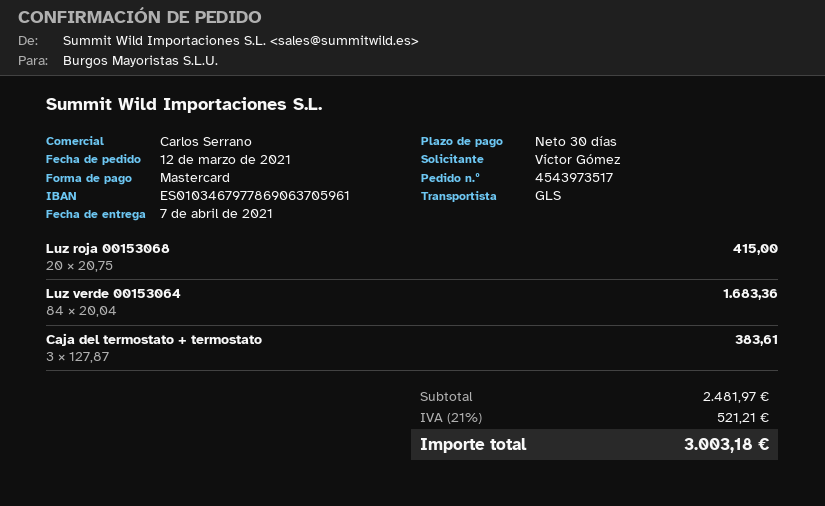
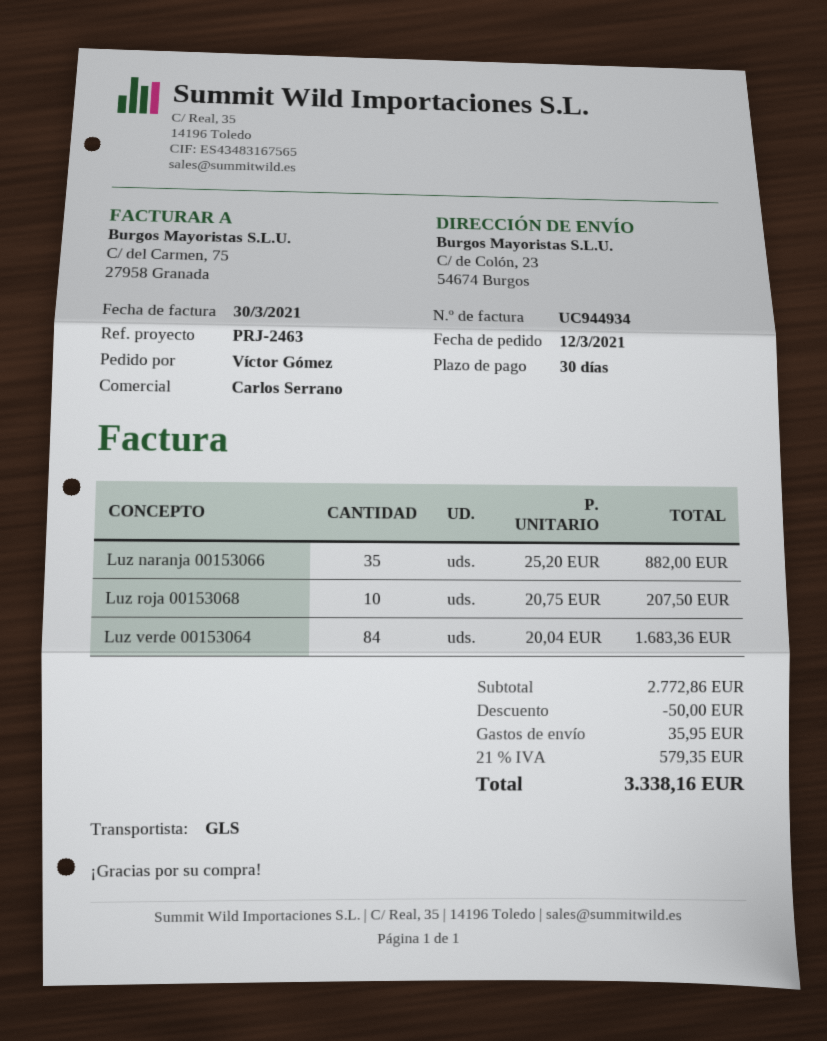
Luz roja 00153068: 20 x 20.75 = 415.00 -> 10 x 20.75 = 207.50
Caja del termostato + termostato: 3 x 127.87 = 383.61 -> none
Luz naranja 00153066: none -> 35 x 25.20 = 882.00
subtotal: 2481.97 -> 2772.86
discount: none -> 50.00
shipping: none -> 35.95
tax: 21% = 521.21 -> 21% = 579.35
total: 3003.18 -> 3338.16

